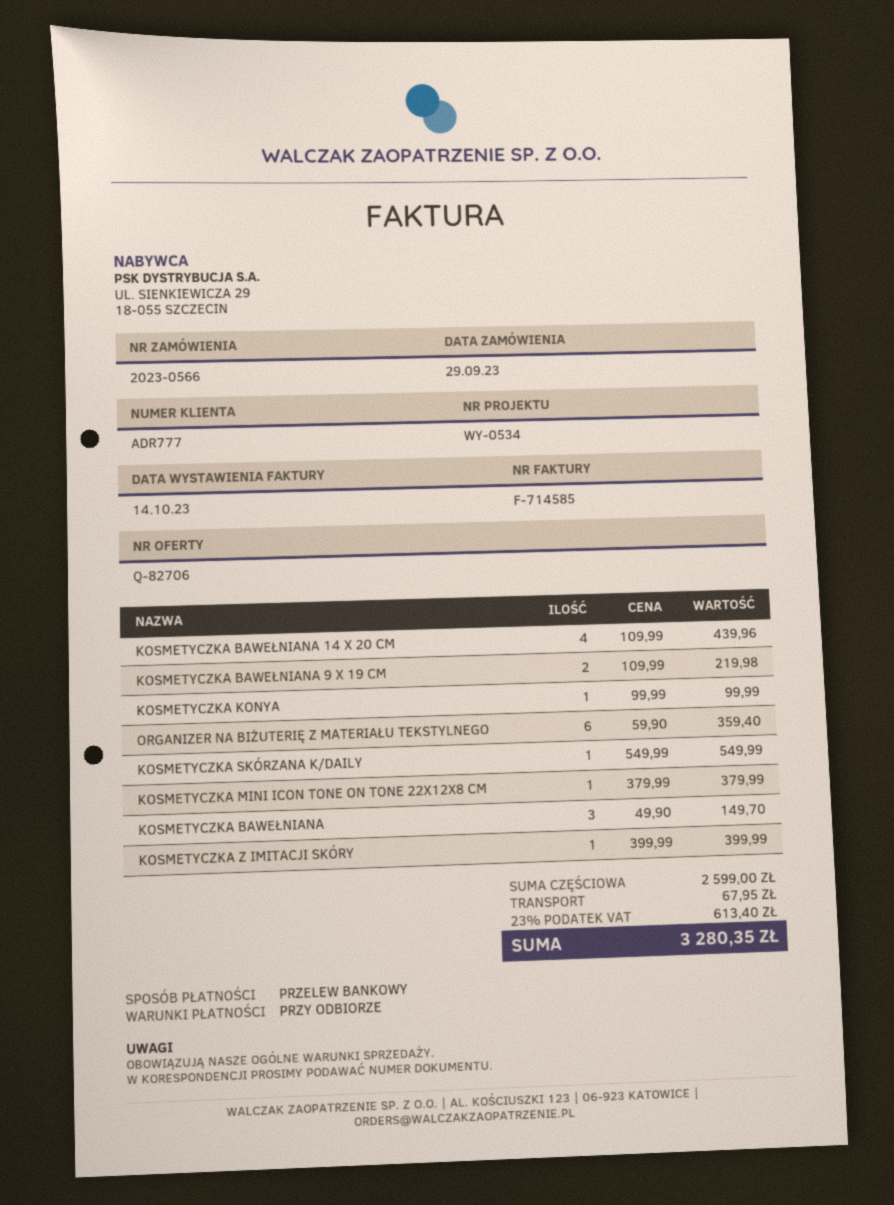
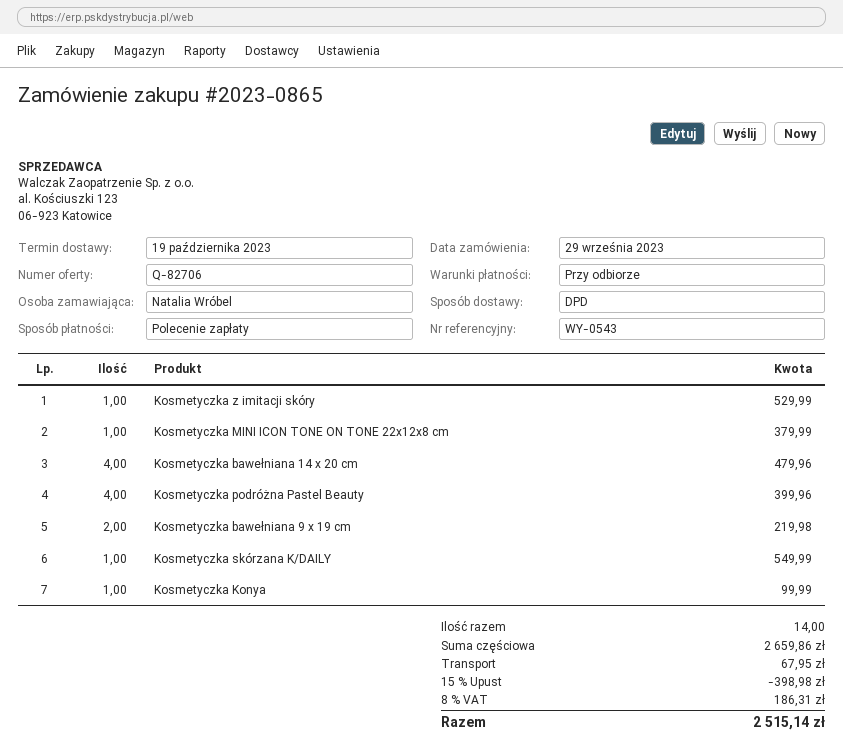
order number: 2023-0566 -> 2023-0865
reference: WY-0534 -> WY-0543
payment method: bank transfer -> direct debit
KOSMETYCZKA BAWEŁNIANA 14 X 20 CM: 4 for 439.96 -> 4 for 479.96
ORGANIZER NA BIŻUTERIĘ Z MATERIAŁU TEKSTYLNEGO: 6 for 359.40 -> none
KOSMETYCZKA BAWEŁNIANA: 3 for 149.70 -> none
KOSMETYCZKA Z IMITACJI SKÓRY: 1 for 399.99 -> 1 for 529.99
Kosmetyczka podróżna Pastel Beauty: none -> 4 for 399.96
subtotal: 2599.00 -> 2659.86
discount: none -> 15% = 398.98
tax: 23% = 613.40 -> 8% = 186.31
total: 3280.35 -> 2515.14

